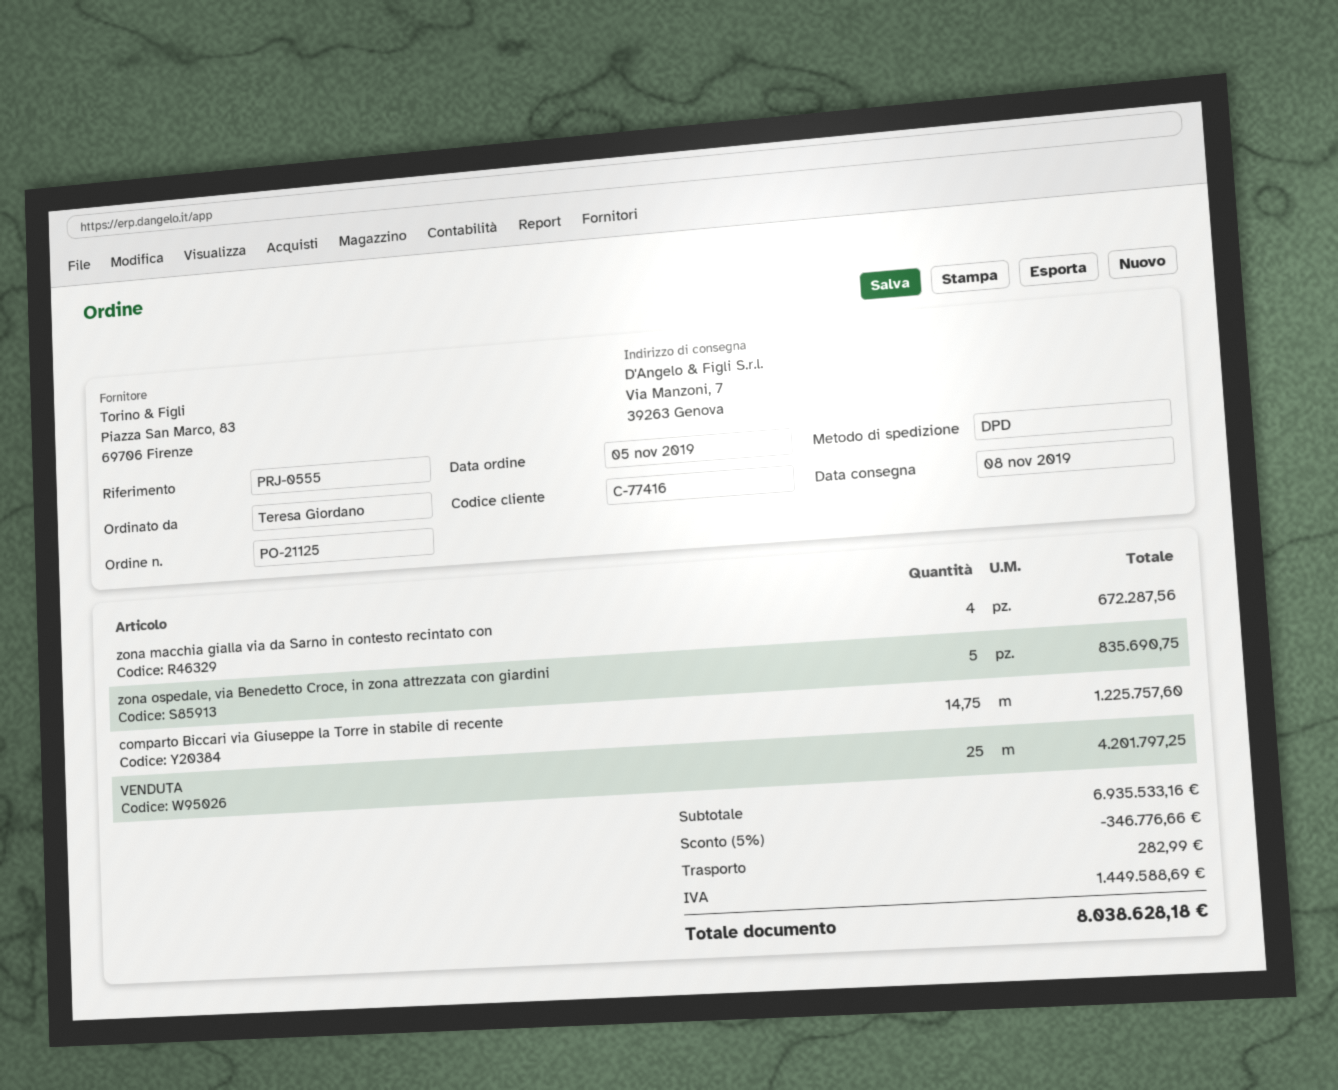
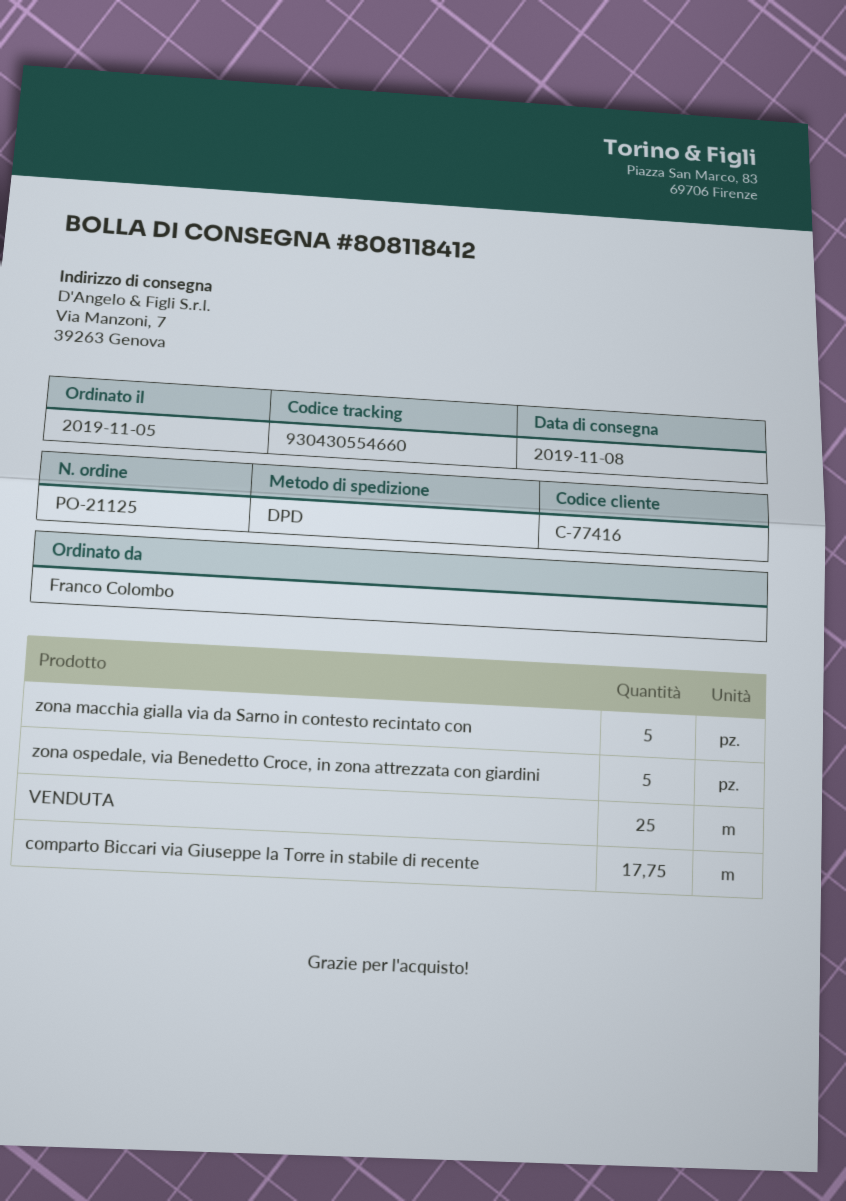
ordered by: Teresa Giordano -> Franco Colombo
zona macchia gialla via da Sarno in contesto recintato con: 4 -> 5
comparto Biccari via Giuseppe la Torre in stabile di recente: 14.75 -> 17.75

